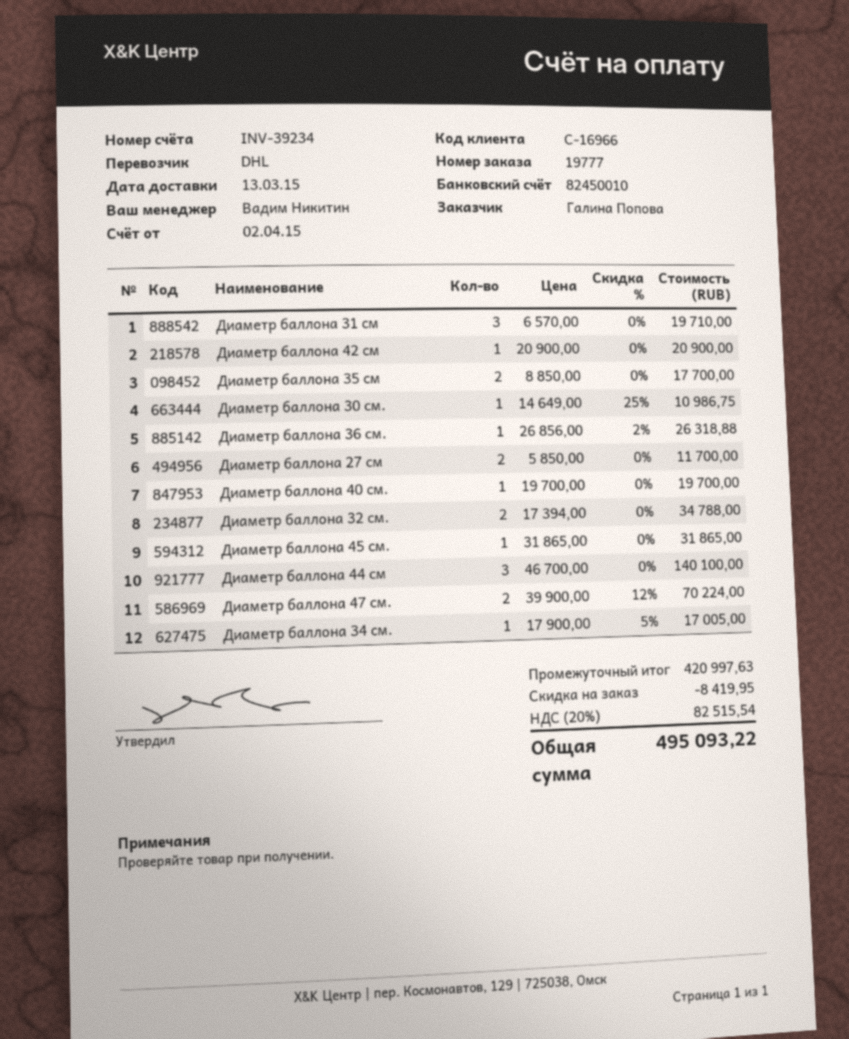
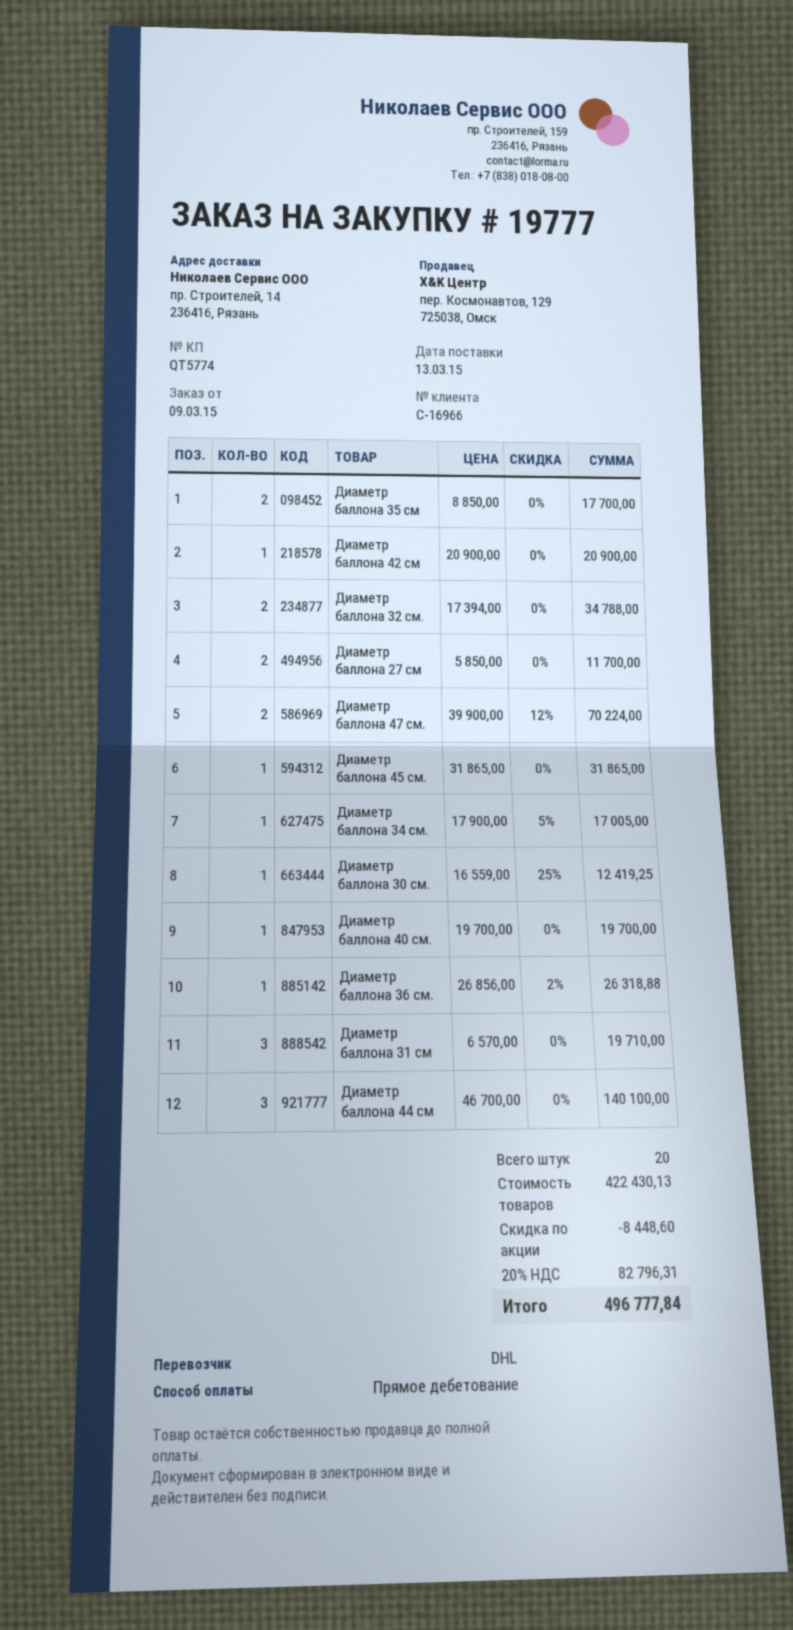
Диаметр баллона 30 см.: 1 x 14649.00 - 25% = 10986.75 -> 1 x 16559.00 - 25% = 12419.25
subtotal: 420997.63 -> 422430.13
discount: 8419.95 -> 8448.60
tax: 20% = 82515.54 -> 20% = 82796.31
total: 495093.22 -> 496777.84

